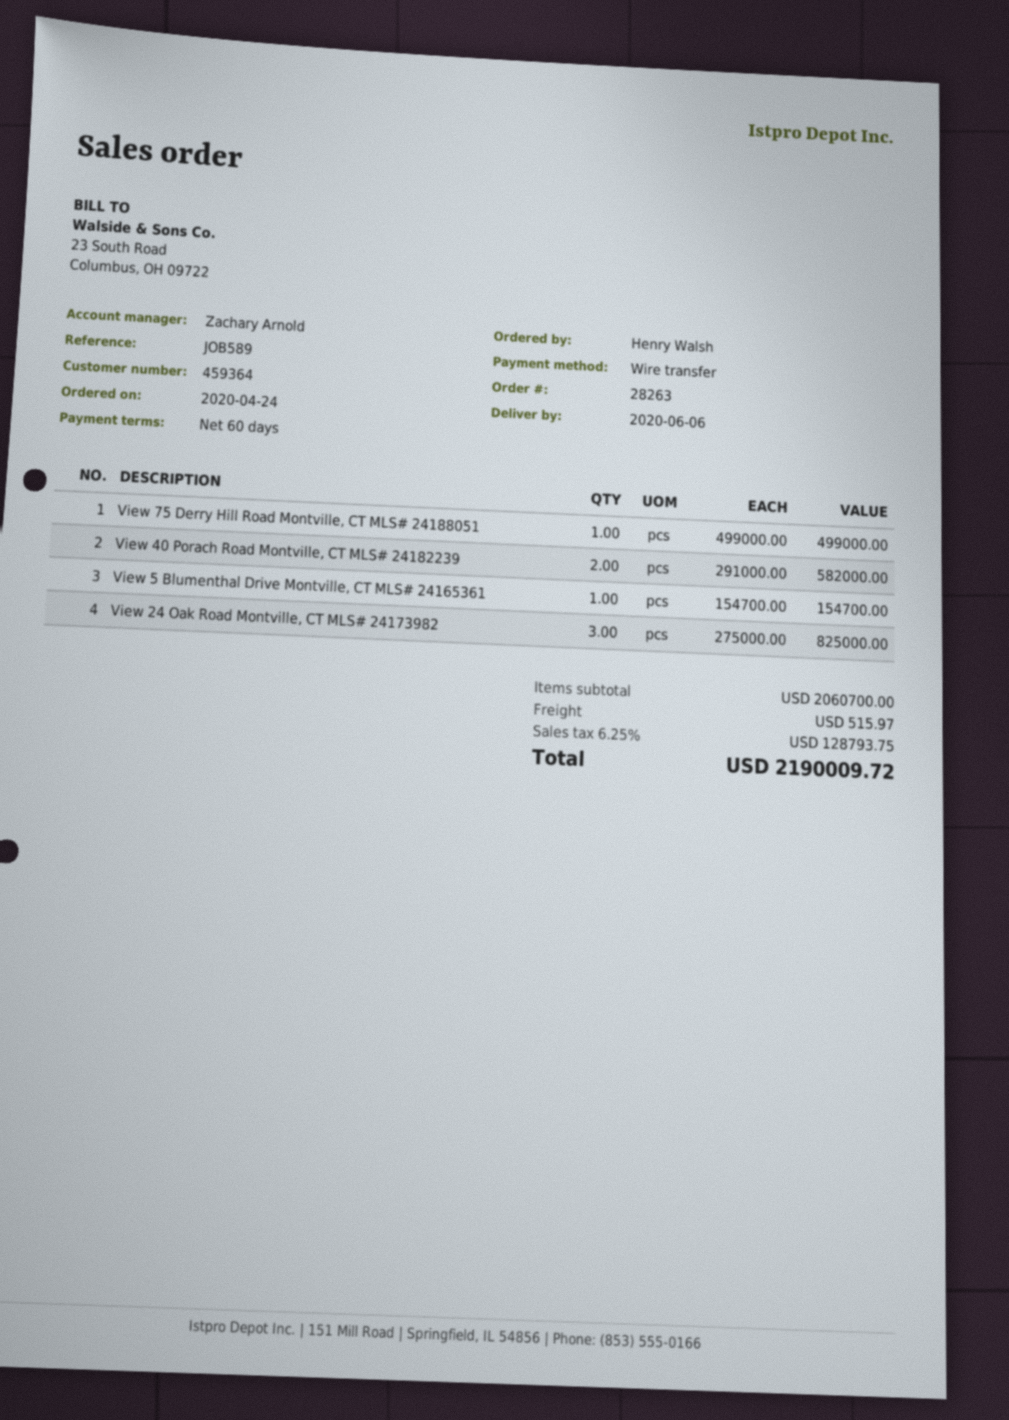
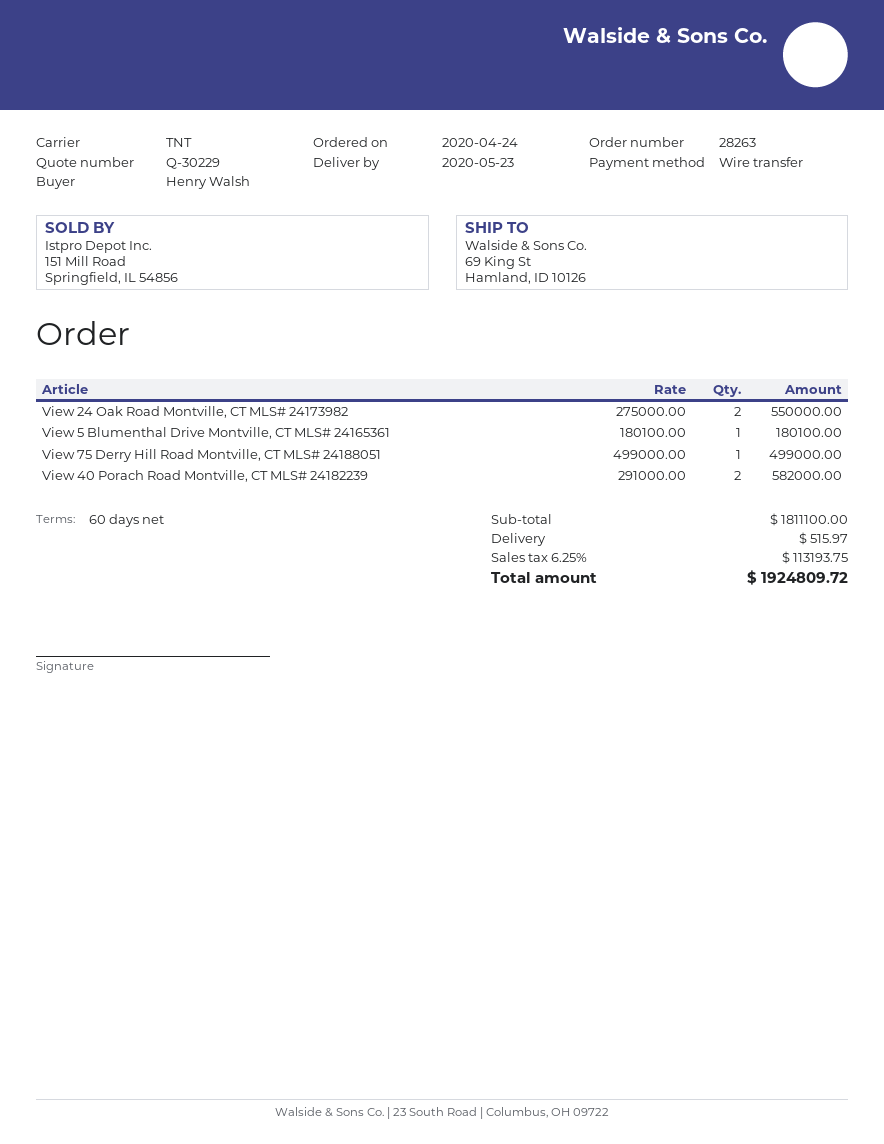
delivery date: 2020-06-06 -> 2020-05-23
View 5 Blumenthal Drive Montville, CT MLS# 24165361: 1 x 154700.00 = 154700.00 -> 1 x 180100.00 = 180100.00
View 24 Oak Road Montville, CT MLS# 24173982: 3 x 275000.00 = 825000.00 -> 2 x 275000.00 = 550000.00
subtotal: 2060700.00 -> 1811100.00
tax: 6.25% = 128793.75 -> 6.25% = 113193.75
total: 2190009.72 -> 1924809.72

